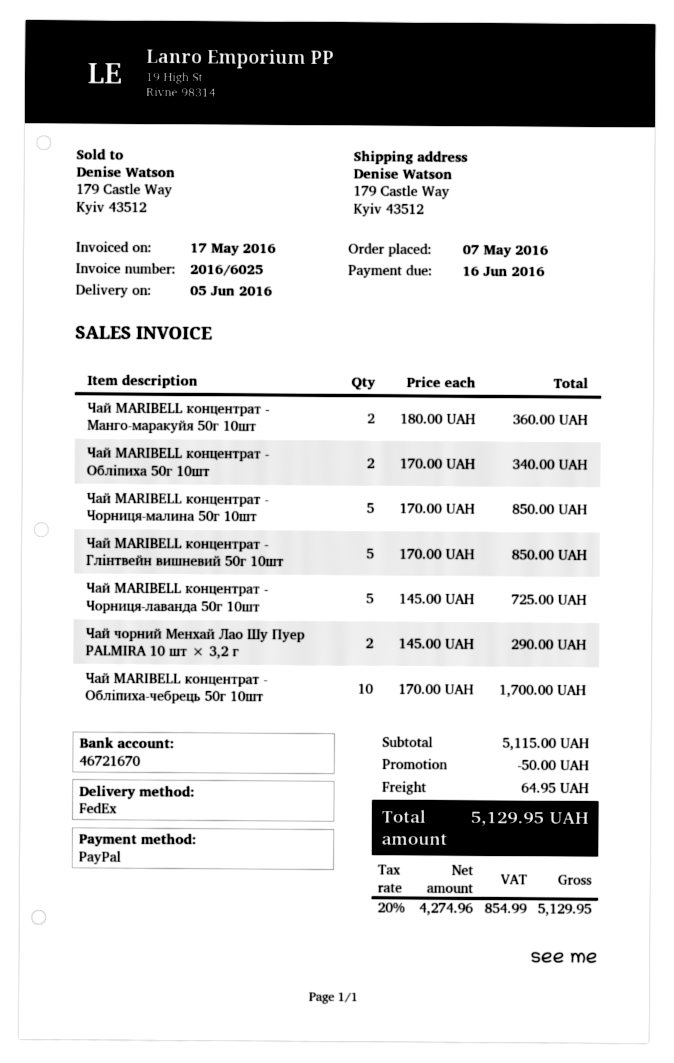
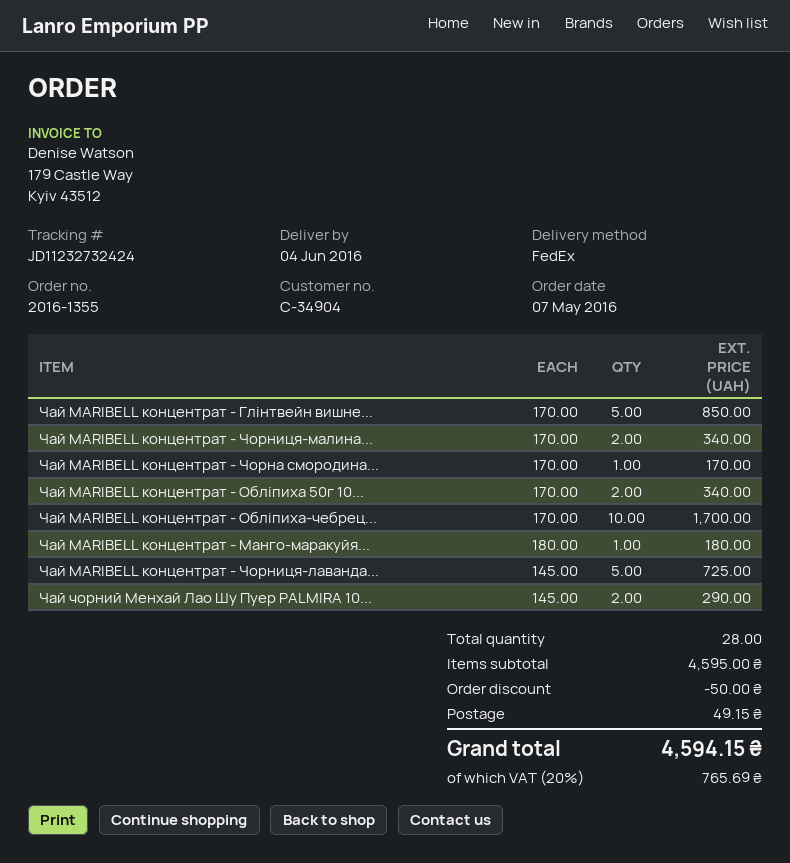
delivery date: 2016-06-05 -> 2016-06-04
Чай MARIBELL концентрат - Манго-маракуйя 50г 10шт: 2 x 180.00 = 360.00 -> 1 x 180.00 = 180.00
Чай MARIBELL концентрат - Чорниця-малина 50г 10шт: 5 x 170.00 = 850.00 -> 2 x 170.00 = 340.00
Чай MARIBELL концентрат - Чорна смородина...: none -> 1 x 170.00 = 170.00
subtotal: 5115.00 -> 4595.00
shipping: 64.95 -> 49.15
tax: 20% = 854.99 -> 20% = 765.69
total: 5129.95 -> 4594.15

